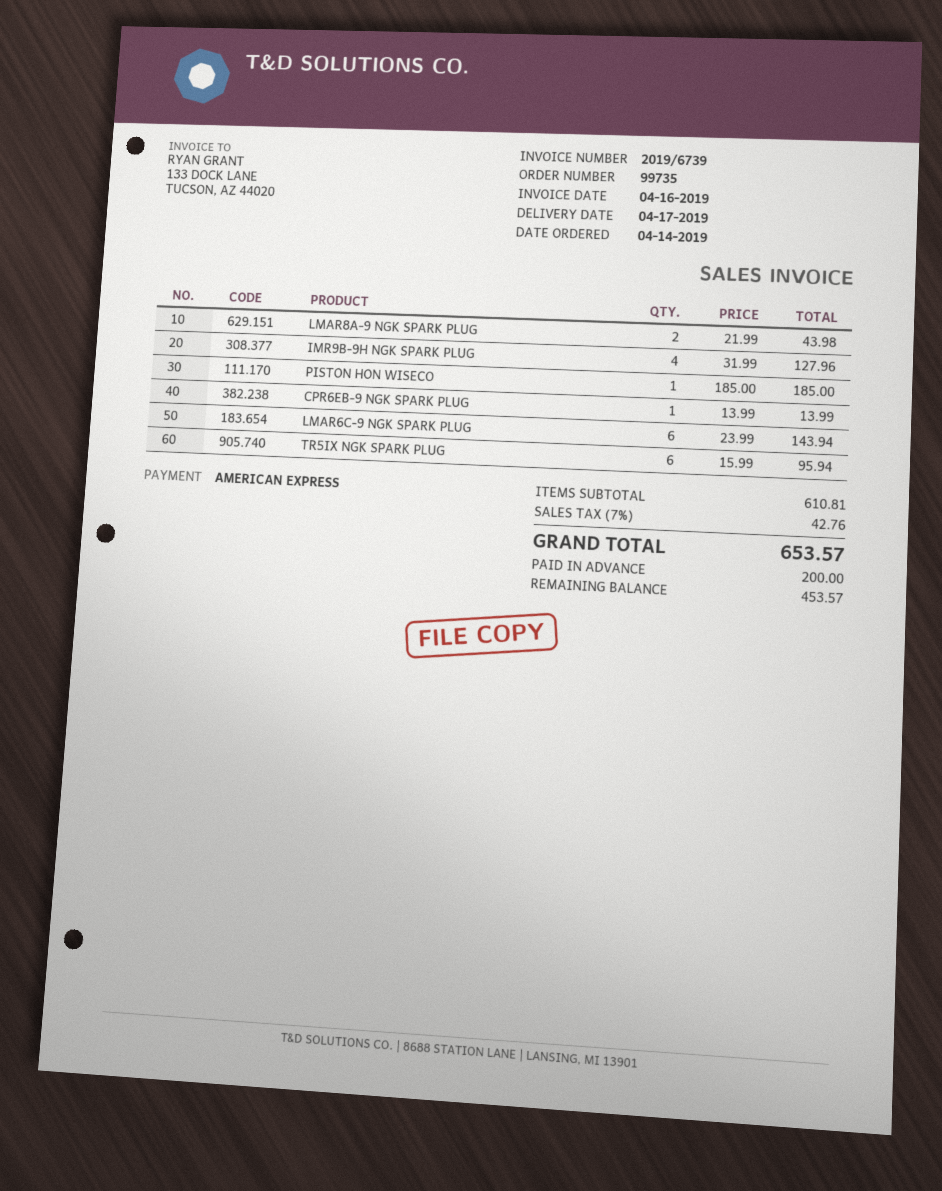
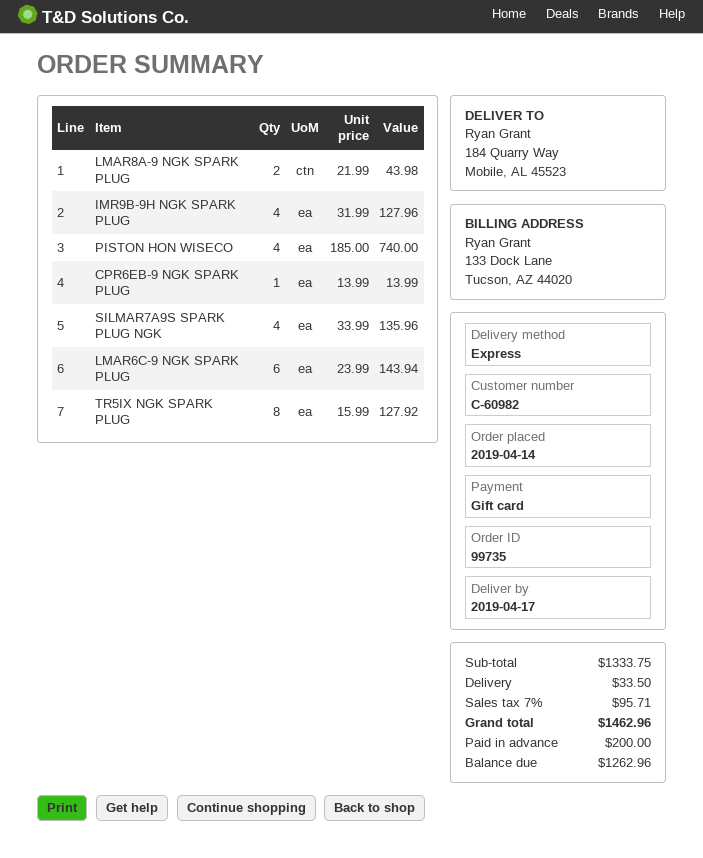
payment method: American Express -> gift card
PISTON HON WISECO: 1 x 185.00 = 185.00 -> 4 x 185.00 = 740.00
TR5IX NGK SPARK PLUG: 6 x 15.99 = 95.94 -> 8 x 15.99 = 127.92
SILMAR7A9S SPARK PLUG NGK: none -> 4 x 33.99 = 135.96
subtotal: 610.81 -> 1333.75
shipping: none -> 33.50
tax: 7% = 42.76 -> 7% = 95.71
total: 653.57 -> 1462.96
balance: 453.57 -> 1262.96

